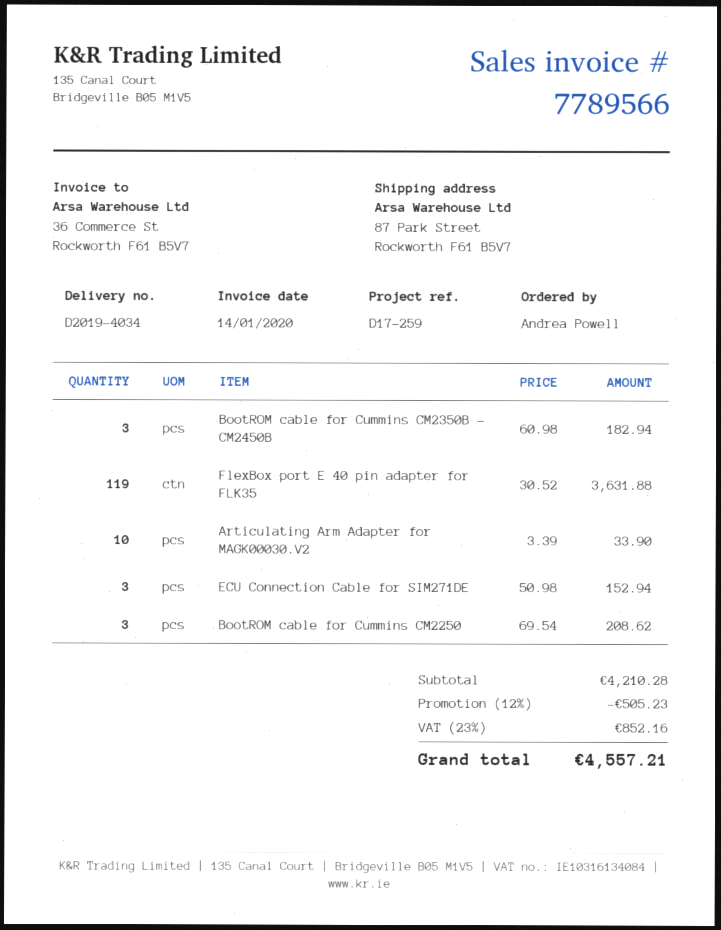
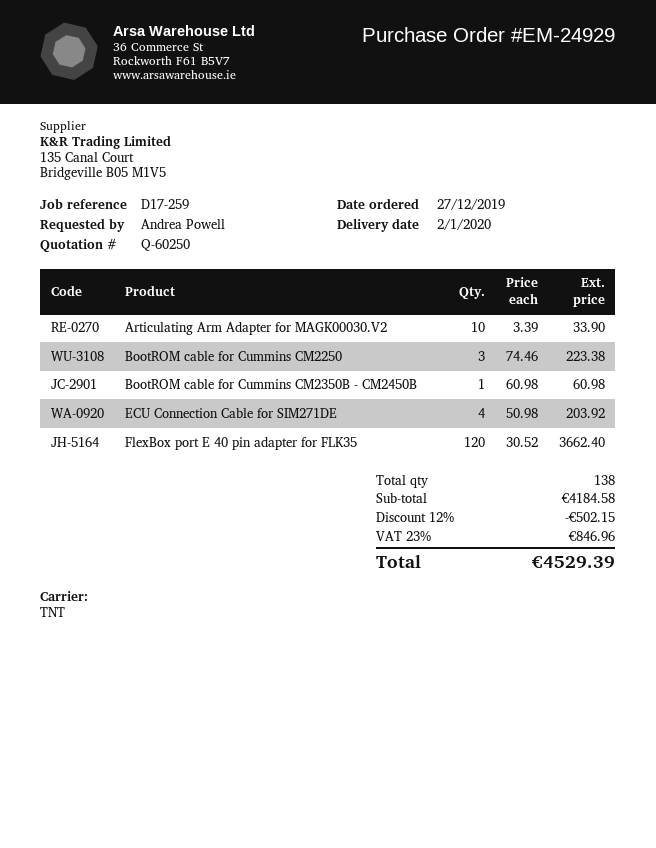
BootROM cable for Cummins CM2350B - CM2450B: 3 x 60.98 = 182.94 -> 1 x 60.98 = 60.98
FlexBox port E 40 pin adapter for FLK35: 119 x 30.52 = 3631.88 -> 120 x 30.52 = 3662.40
ECU Connection Cable for SIM271DE: 3 x 50.98 = 152.94 -> 4 x 50.98 = 203.92
BootROM cable for Cummins CM2250: 3 x 69.54 = 208.62 -> 3 x 74.46 = 223.38
subtotal: 4210.28 -> 4184.58
discount: 12% = 505.23 -> 12% = 502.15
tax: 23% = 852.16 -> 23% = 846.96
total: 4557.21 -> 4529.39

